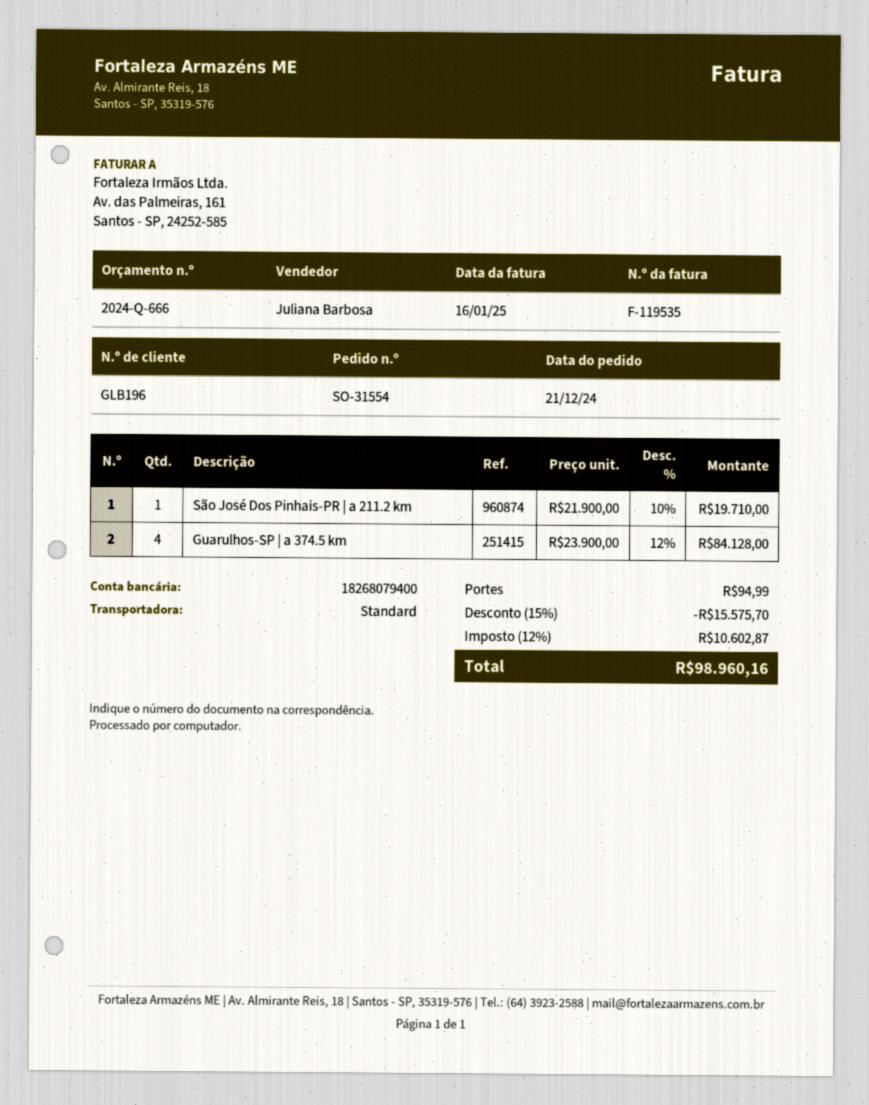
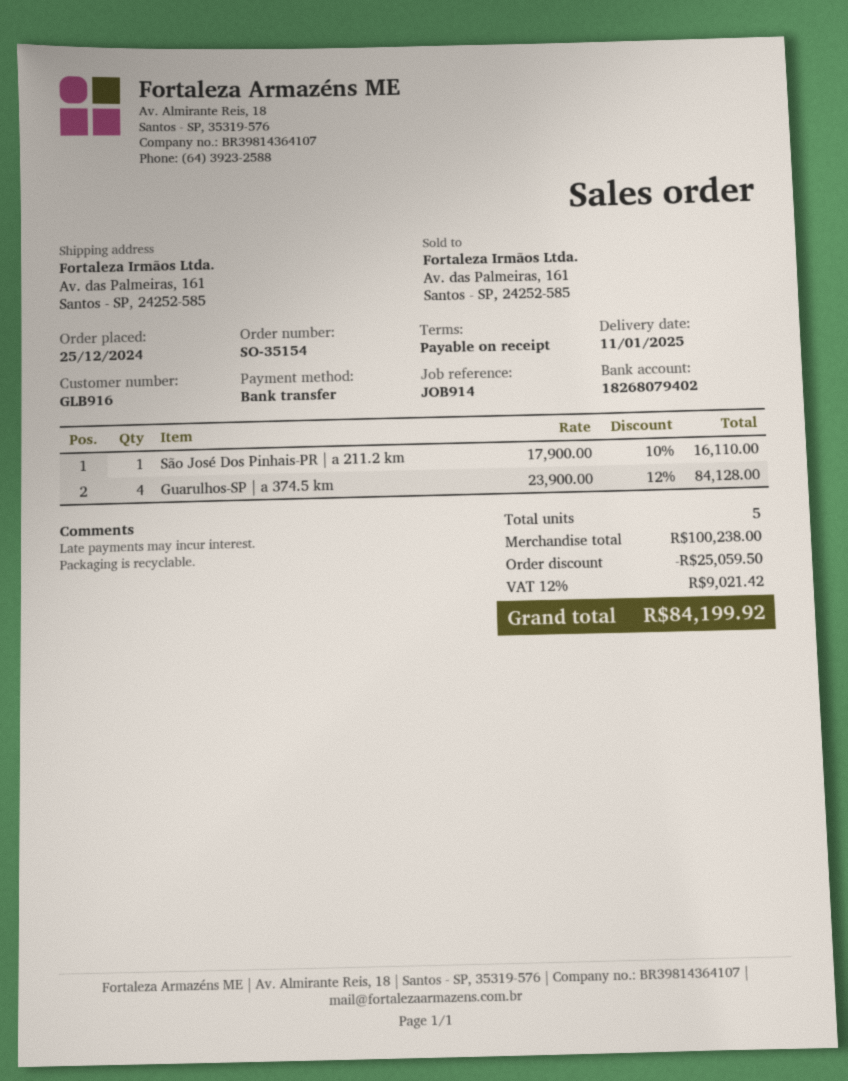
order number: SO-31554 -> SO-35154
order date: 2024-12-21 -> 2024-12-25
customer number: GLB196 -> GLB916
bank account: 18268079400 -> 18268079402
São José Dos Pinhais-PR | a 211.2 km: 1 x 21900.00 - 10% = 19710.00 -> 1 x 17900.00 - 10% = 16110.00
discount: 15575.70 -> 25059.50
shipping: 94.99 -> none
tax: 12% = 10602.87 -> 12% = 9021.42
total: 98960.16 -> 84199.92

